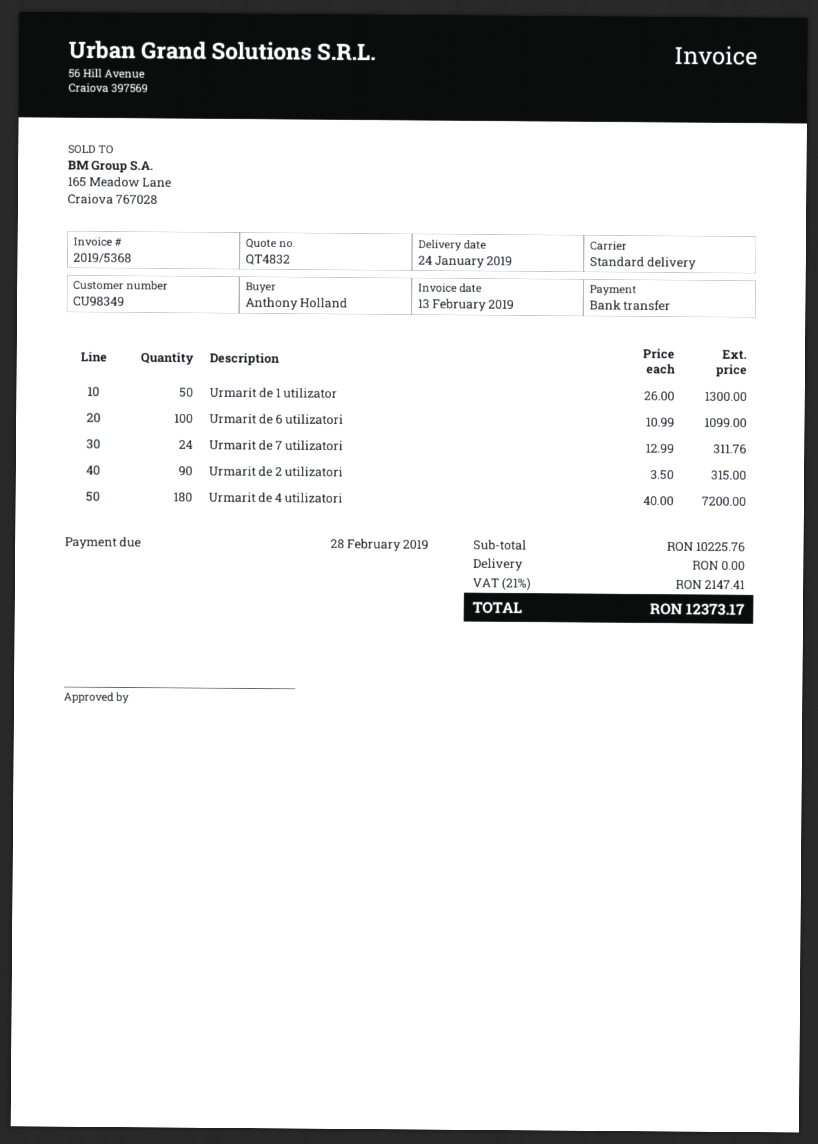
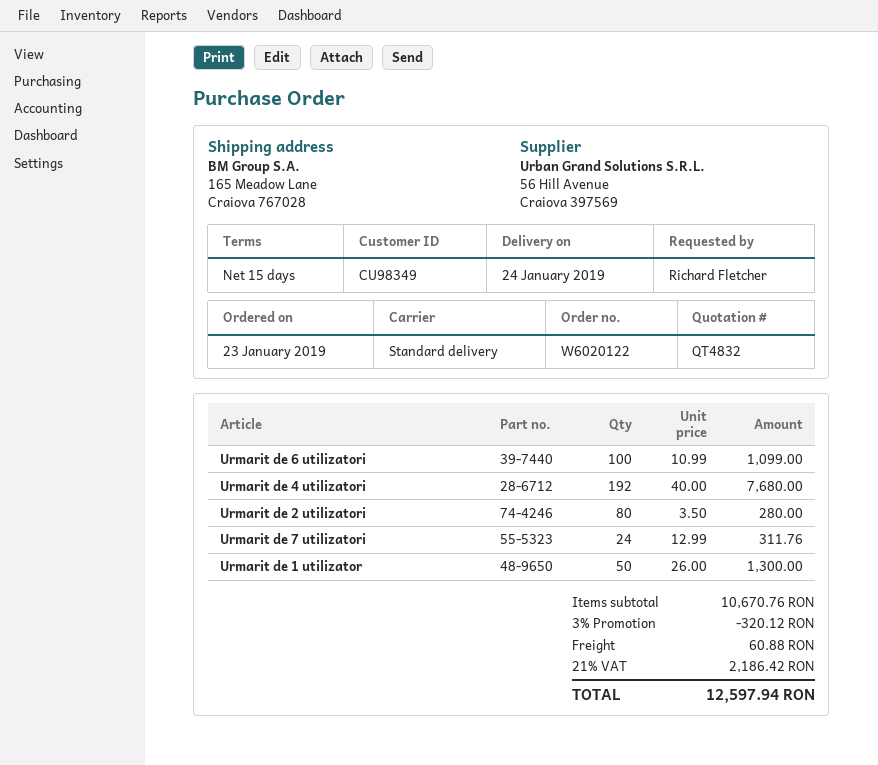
ordered by: Anthony Holland -> Richard Fletcher
Urmarit de 2 utilizatori: 90 x 3.50 = 315.00 -> 80 x 3.50 = 280.00
Urmarit de 4 utilizatori: 180 x 40.00 = 7200.00 -> 192 x 40.00 = 7680.00
subtotal: 10225.76 -> 10670.76
discount: none -> 3% = 320.12
shipping: 0.00 -> 60.88
tax: 21% = 2147.41 -> 21% = 2186.42
total: 12373.17 -> 12597.94

